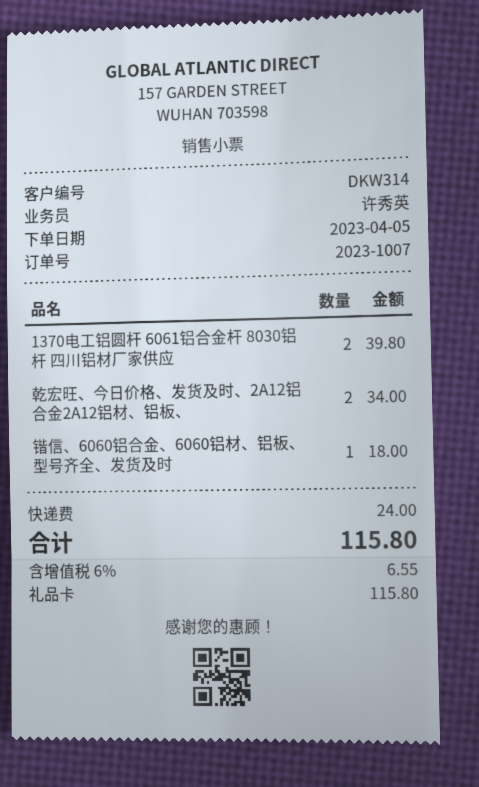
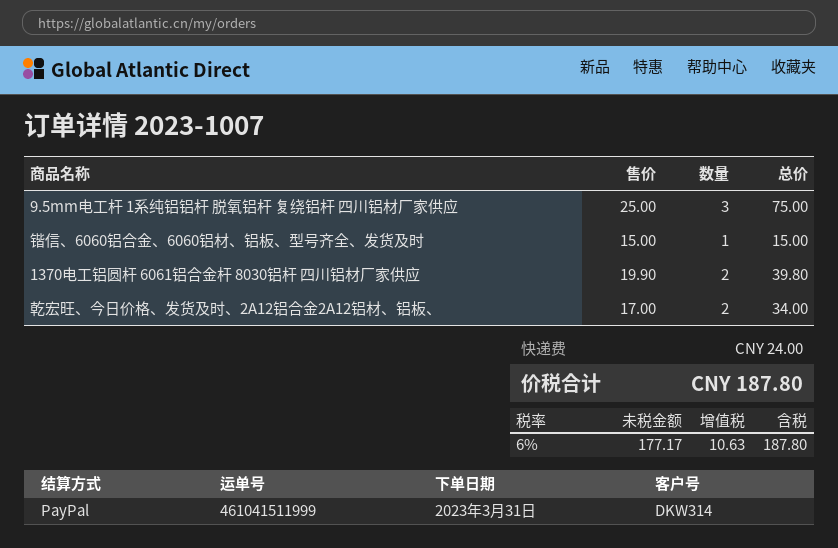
order date: 2023-04-05 -> 2023-03-31
payment method: gift card -> PayPal
锴信、6060铝合金、6060铝材、铝板、型号齐全、发货及时: 1 for 18.00 -> 1 for 15.00
9.5mm电工杆 1系纯铝铝杆 脱氧铝杆 复绕铝杆 四川铝材厂家供应: none -> 3 for 75.00
tax: 6% = 6.55 -> 6% = 10.63
total: 115.80 -> 187.80

